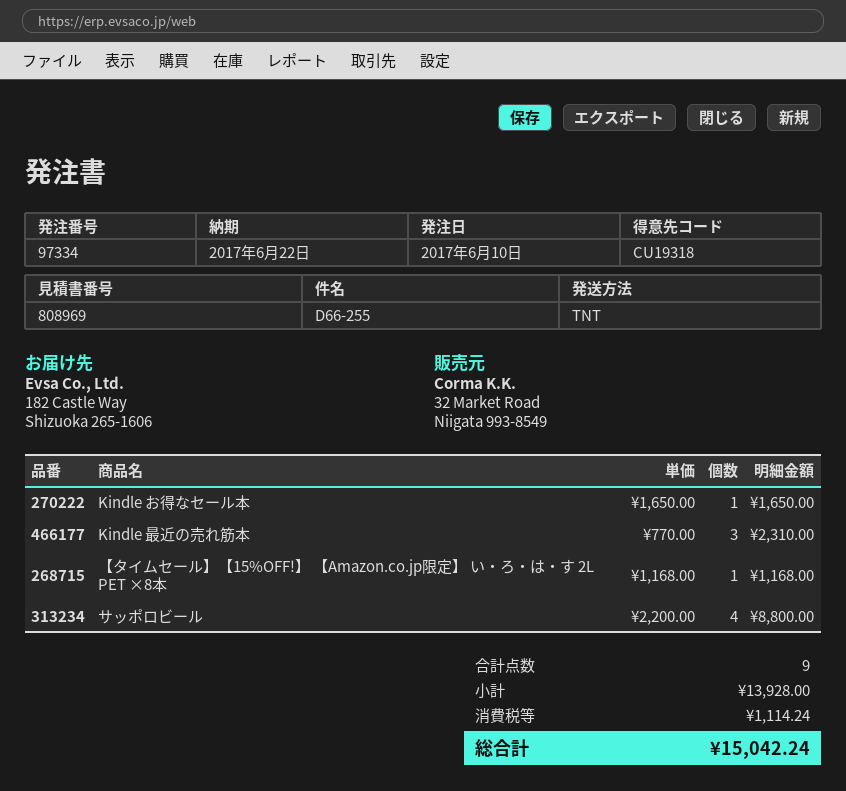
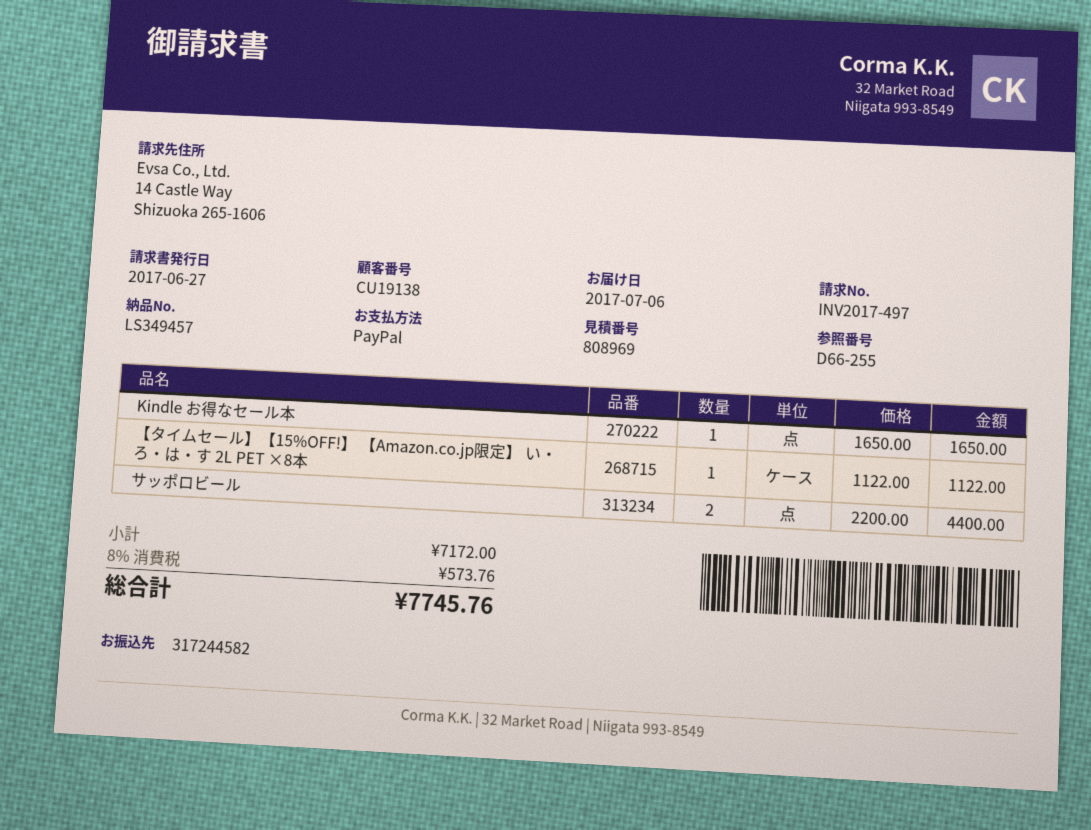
delivery date: 2017-06-22 -> 2017-07-06
customer number: CU19318 -> CU19138
Kindle 最近の売れ筋本: 3 x 770.00 = 2310.00 -> none
【タイムセール】【15%OFF!】 【Amazon.co.jp限定】 い・ろ・は・す 2L PET ×8本: 1 x 1168.00 = 1168.00 -> 1 x 1122.00 = 1122.00
サッポロビール: 4 x 2200.00 = 8800.00 -> 2 x 2200.00 = 4400.00
subtotal: 13928.00 -> 7172.00
tax: 1114.24 -> 573.76
total: 15042.24 -> 7745.76

